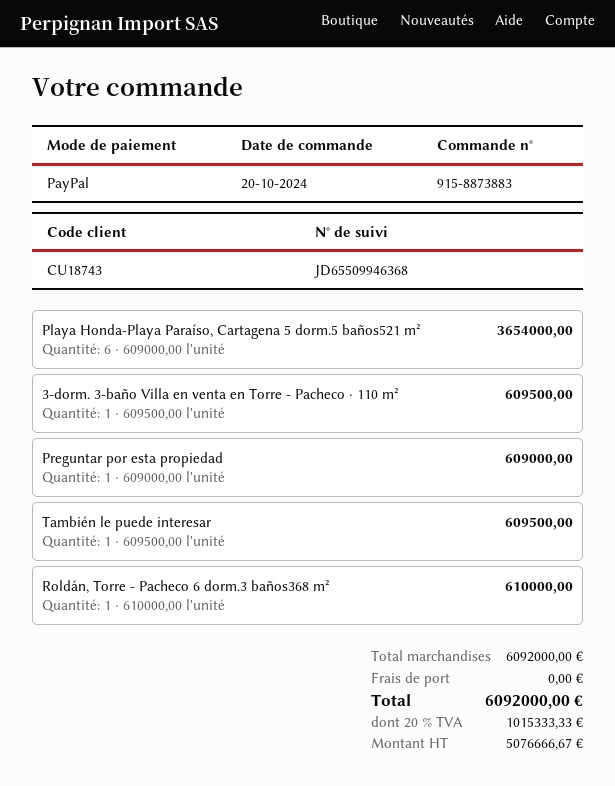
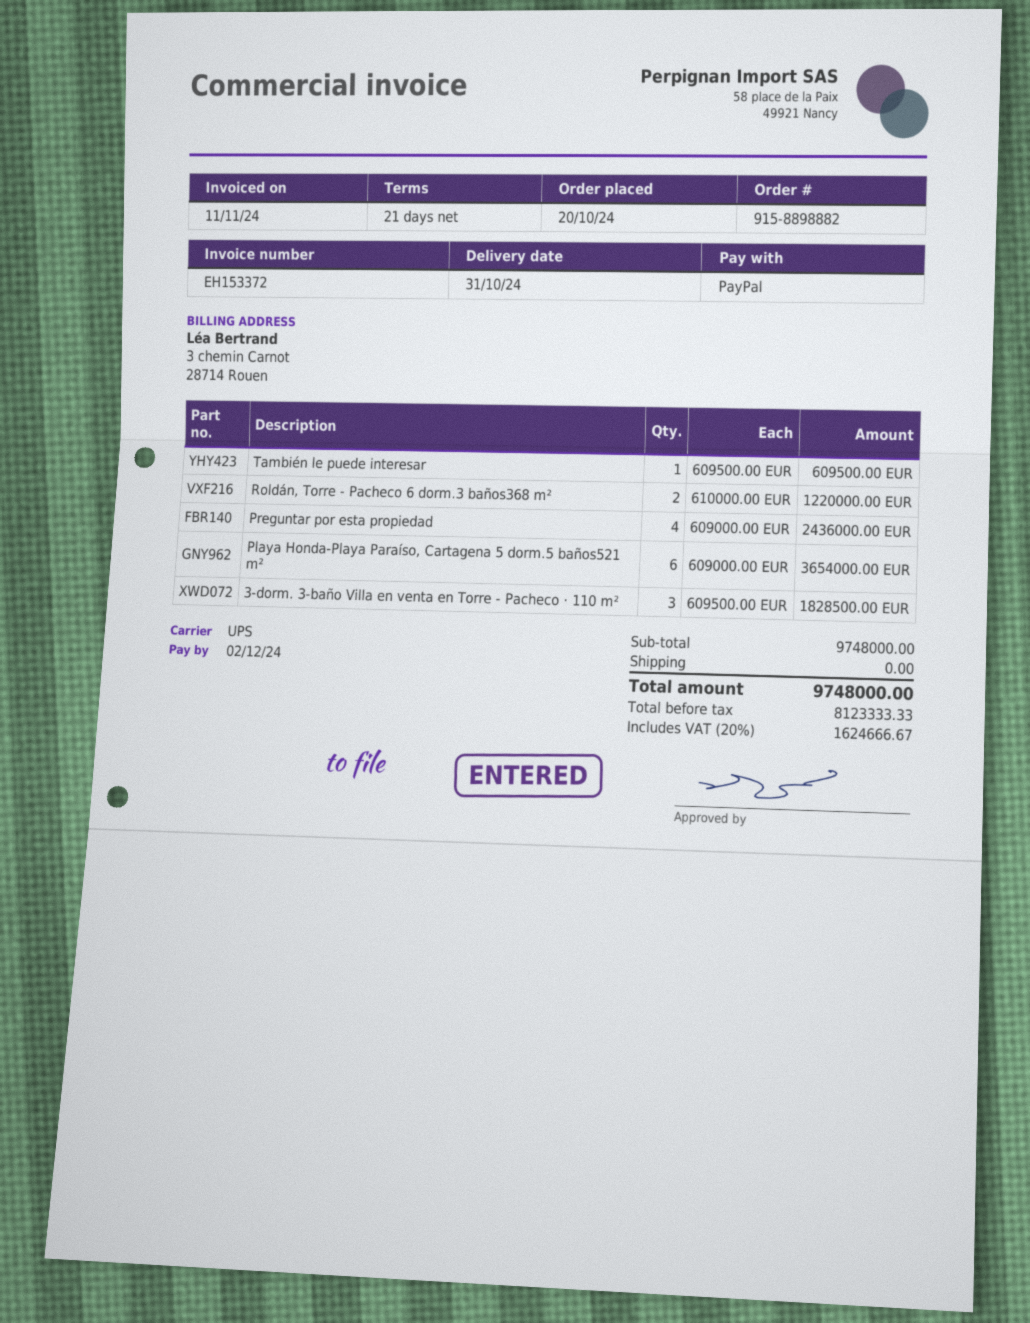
order number: 915-8873883 -> 915-8898882
3-dorm. 3-baño Villa en venta en Torre - Pacheco · 110 m²: 1 x 609500.00 = 609500.00 -> 3 x 609500.00 = 1828500.00
Preguntar por esta propiedad: 1 x 609000.00 = 609000.00 -> 4 x 609000.00 = 2436000.00
Roldán, Torre - Pacheco 6 dorm.3 baños368 m²: 1 x 610000.00 = 610000.00 -> 2 x 610000.00 = 1220000.00
subtotal: 6092000.00 -> 9748000.00
net: 5076666.67 -> 8123333.33
tax: 20% = 1015333.33 -> 20% = 1624666.67
total: 6092000.00 -> 9748000.00

